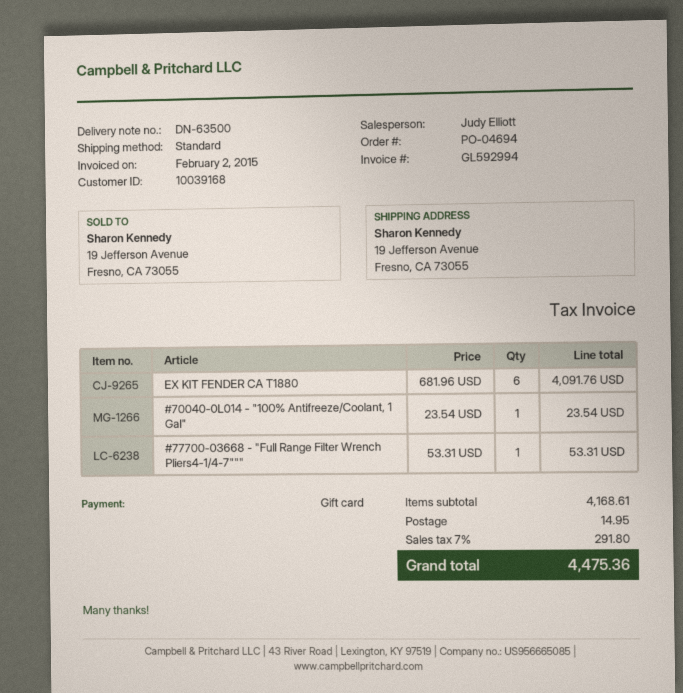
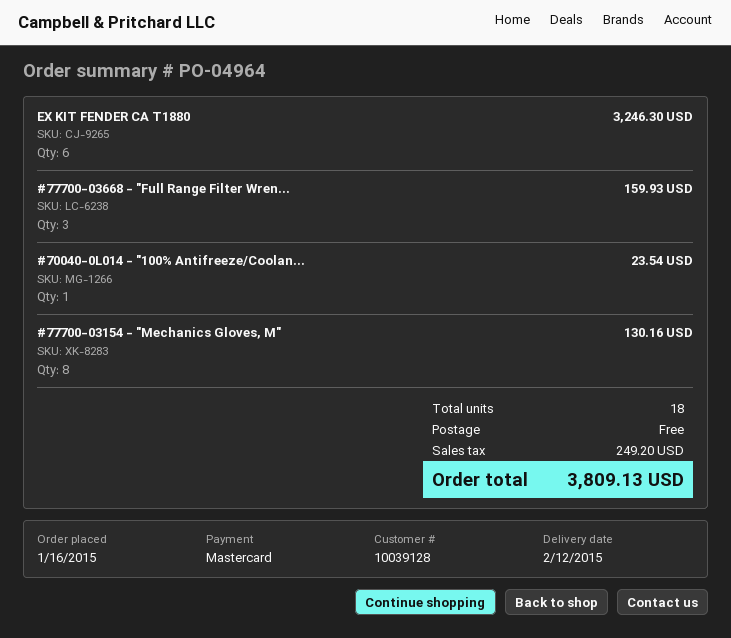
order number: PO-04694 -> PO-04964
customer number: 10039168 -> 10039128
payment method: gift card -> Mastercard
EX KIT FENDER CA T1880: 6 for 4091.76 -> 6 for 3246.30
#77700-03668 - "Full Range Filter Wrench Pliers4-1/4-7""": 1 for 53.31 -> 3 for 159.93
#77700-03154 - "Mechanics Gloves, M": none -> 8 for 130.16
shipping: 14.95 -> 0.00
tax: 291.80 -> 249.20
total: 4475.36 -> 3809.13

